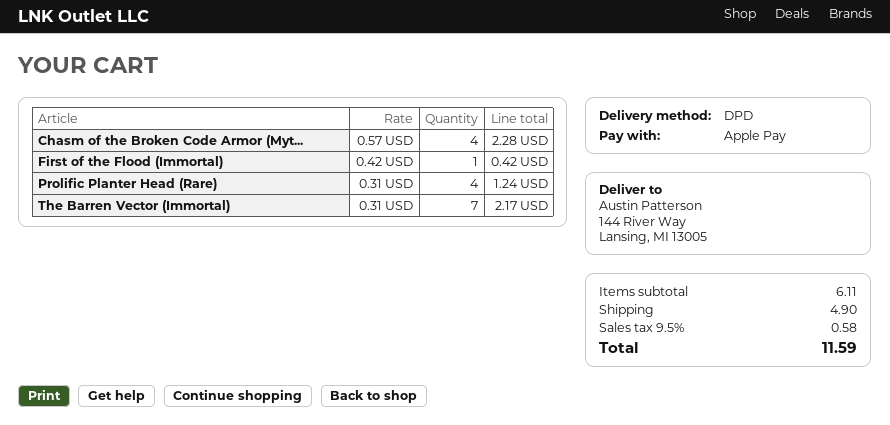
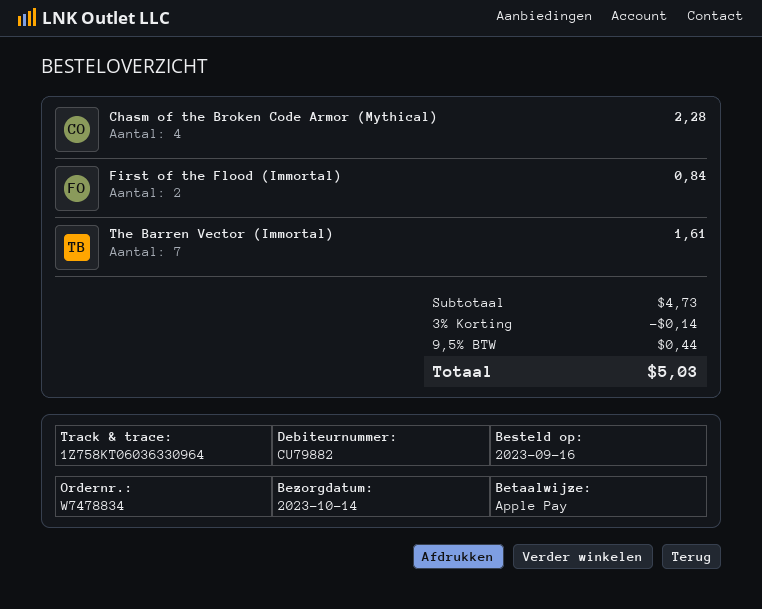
First of the Flood (Immortal): 1 for 0.42 -> 2 for 0.84
Prolific Planter Head (Rare): 4 for 1.24 -> none
The Barren Vector (Immortal): 7 for 2.17 -> 7 for 1.61
subtotal: 6.11 -> 4.73
discount: none -> 3% = 0.14
shipping: 4.90 -> none
tax: 9.5% = 0.58 -> 9.5% = 0.44
total: 11.59 -> 5.03

